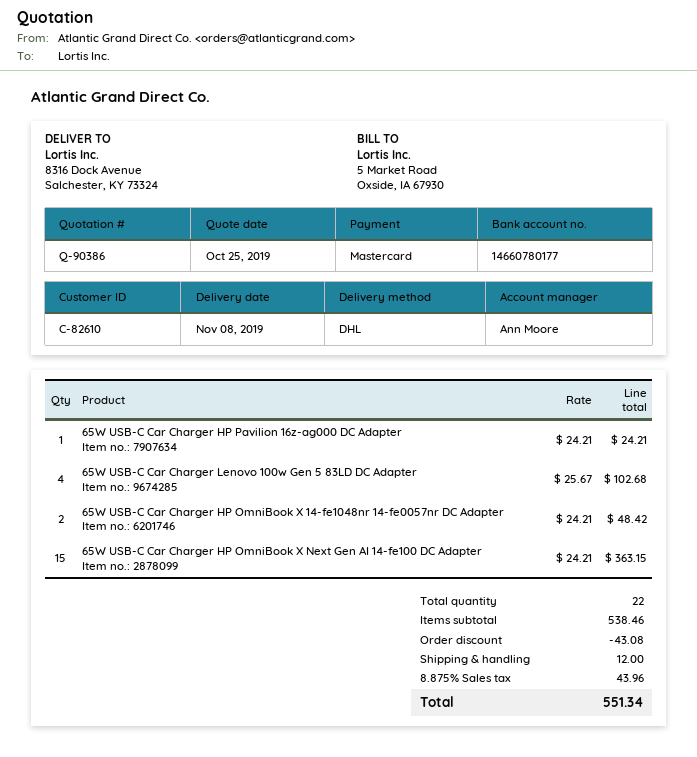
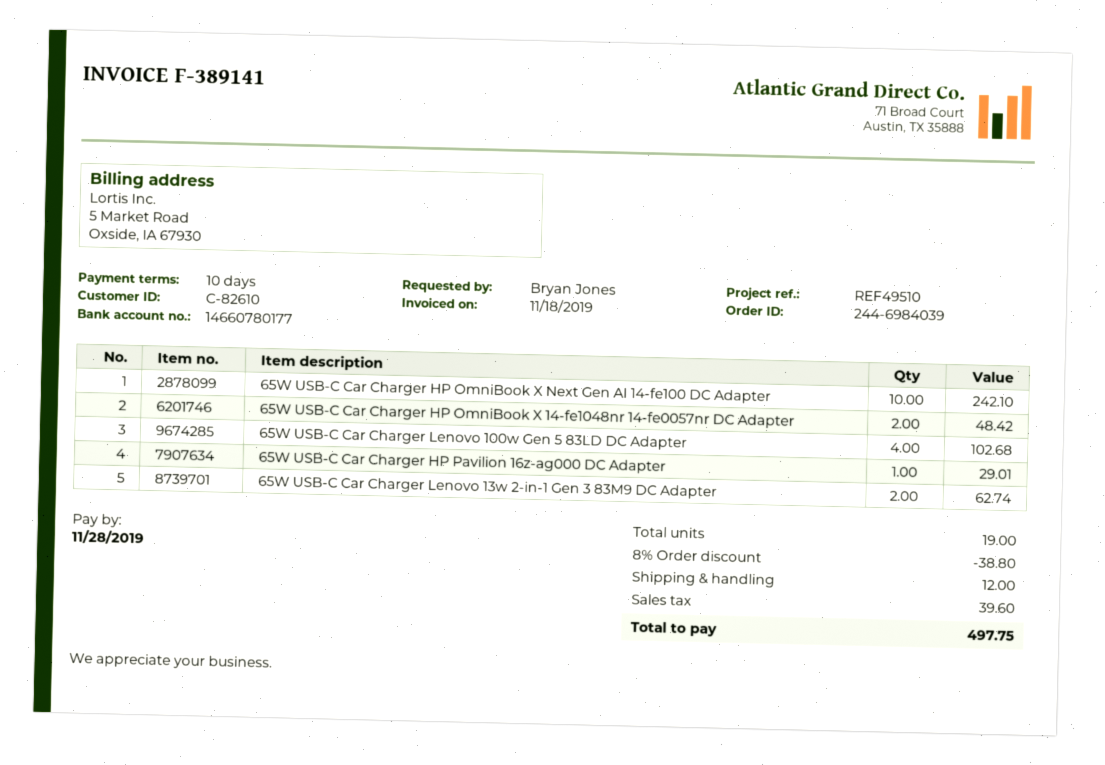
65W USB-C Car Charger HP Pavilion 16z-ag000 DC Adapter: 1 for 24.21 -> 1 for 29.01
65W USB-C Car Charger HP OmniBook X Next Gen AI 14-fe100 DC Adapter: 15 for 363.15 -> 10 for 242.10
65W USB-C Car Charger Lenovo 13w 2-in-1 Gen 3 83M9 DC Adapter: none -> 2 for 62.74
total quantity: 22 -> 19
discount: 43.08 -> 38.80
tax: 43.96 -> 39.60
total: 551.34 -> 497.75

